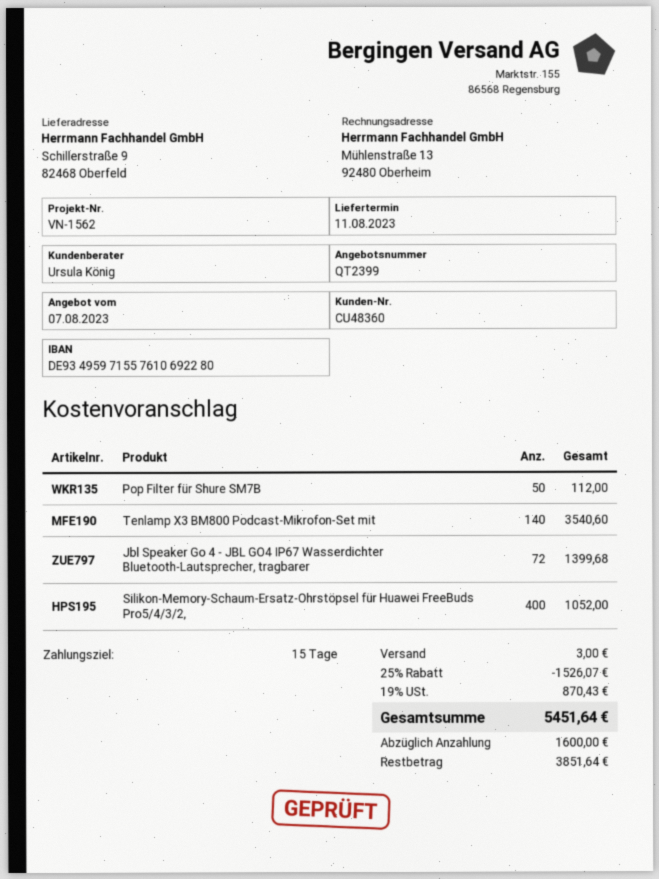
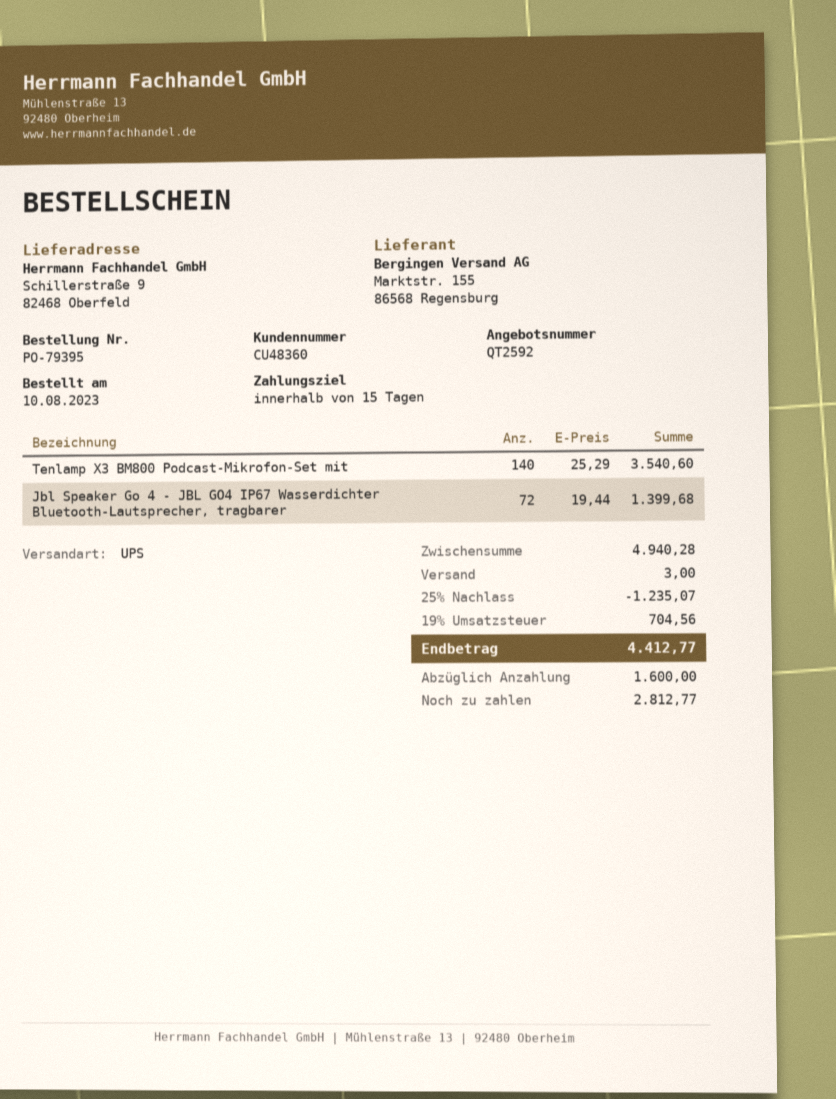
quote number: QT2399 -> QT2592
Pop Filter für Shure SM7B: 50 for 112.00 -> none
Silikon-Memory-Schaum-Ersatz-Ohrstöpsel für Huawei FreeBuds Pro5/4/3/2,: 400 for 1052.00 -> none
discount: 25% = 1526.07 -> 25% = 1235.07
tax: 19% = 870.43 -> 19% = 704.56
total: 5451.64 -> 4412.77
balance: 3851.64 -> 2812.77

